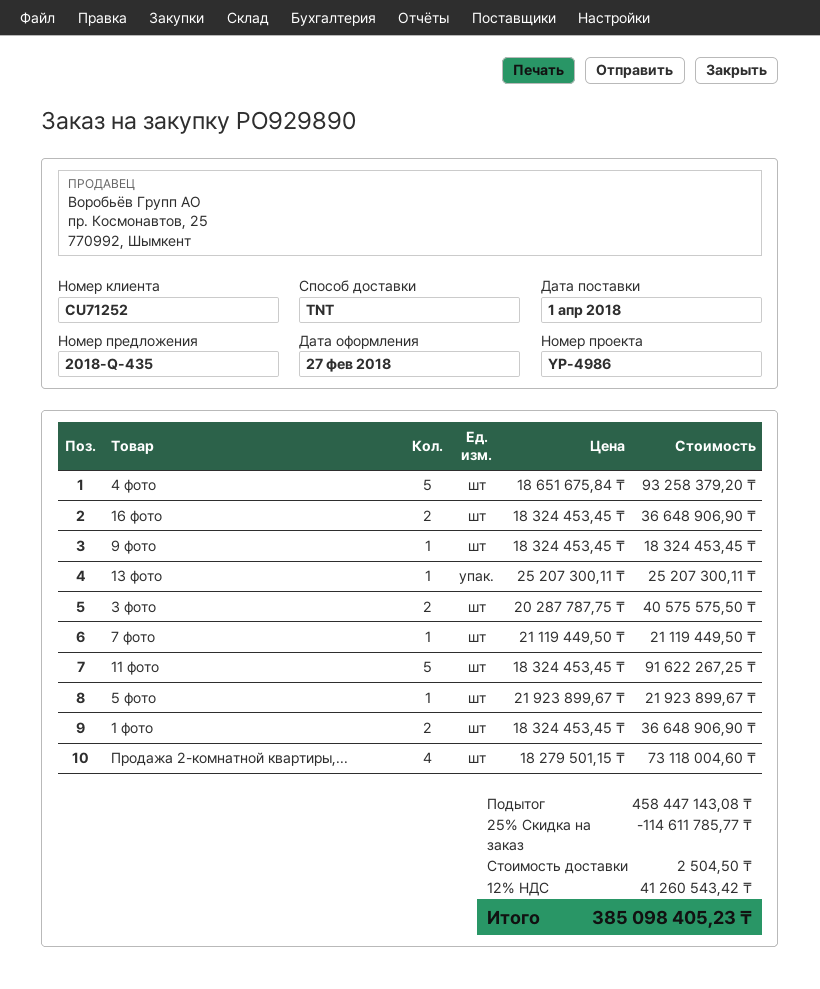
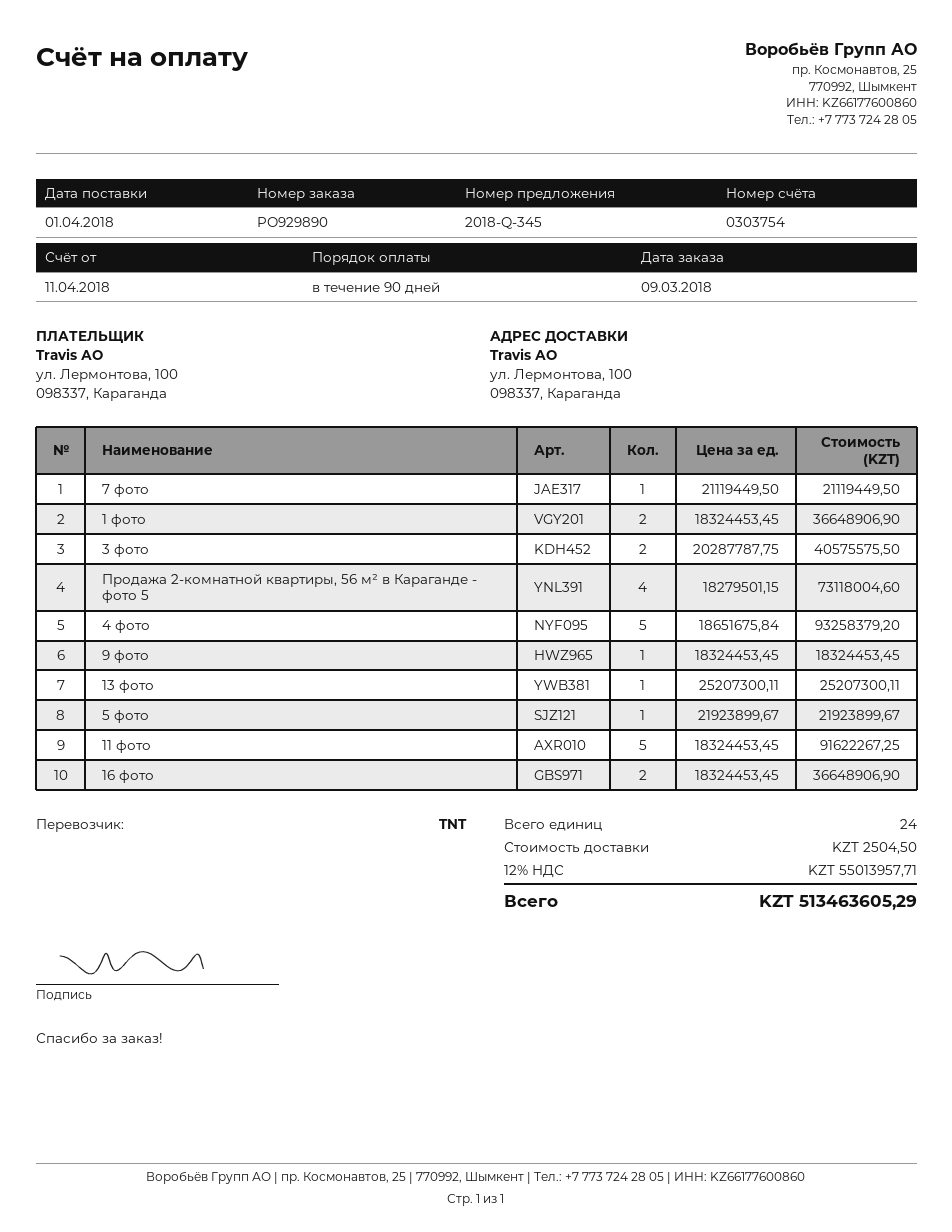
quote number: 2018-Q-435 -> 2018-Q-345
order date: 2018-02-27 -> 2018-03-09
discount: 25% = 114611785.77 -> none
tax: 12% = 41260543.42 -> 12% = 55013957.71
total: 385098405.23 -> 513463605.29

